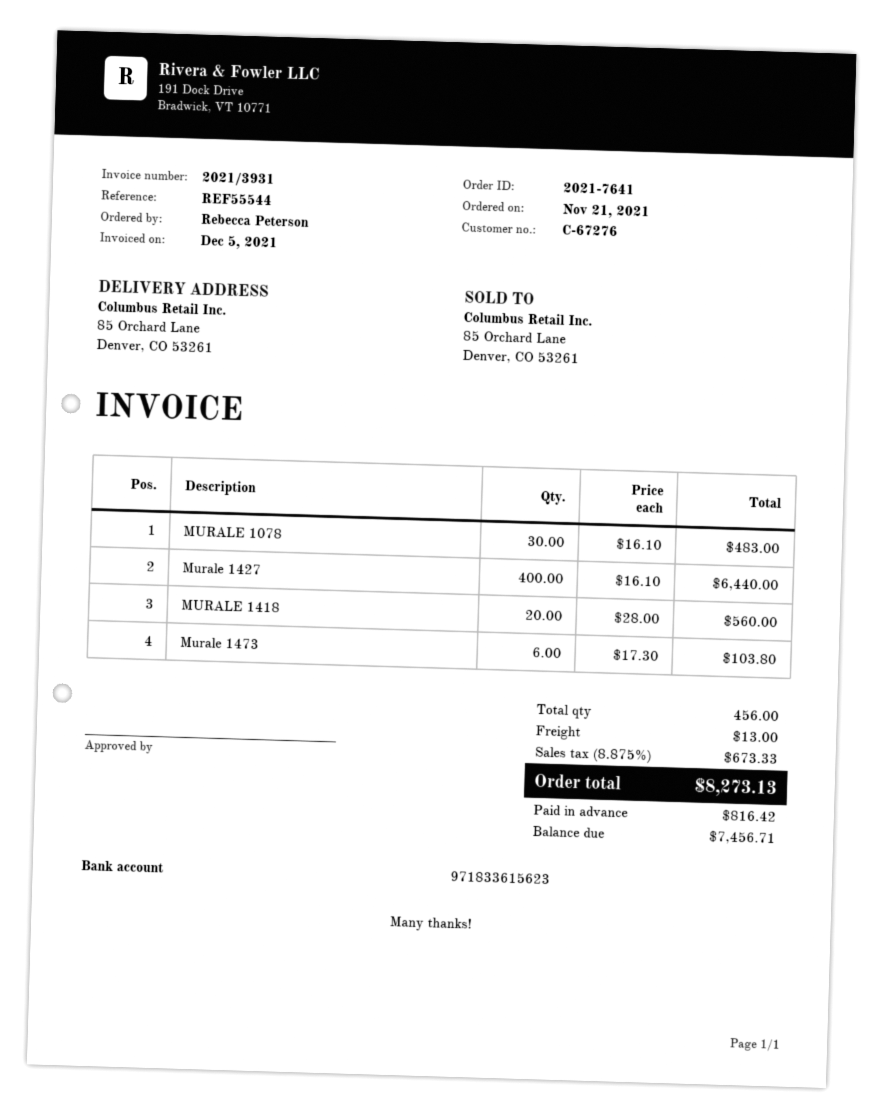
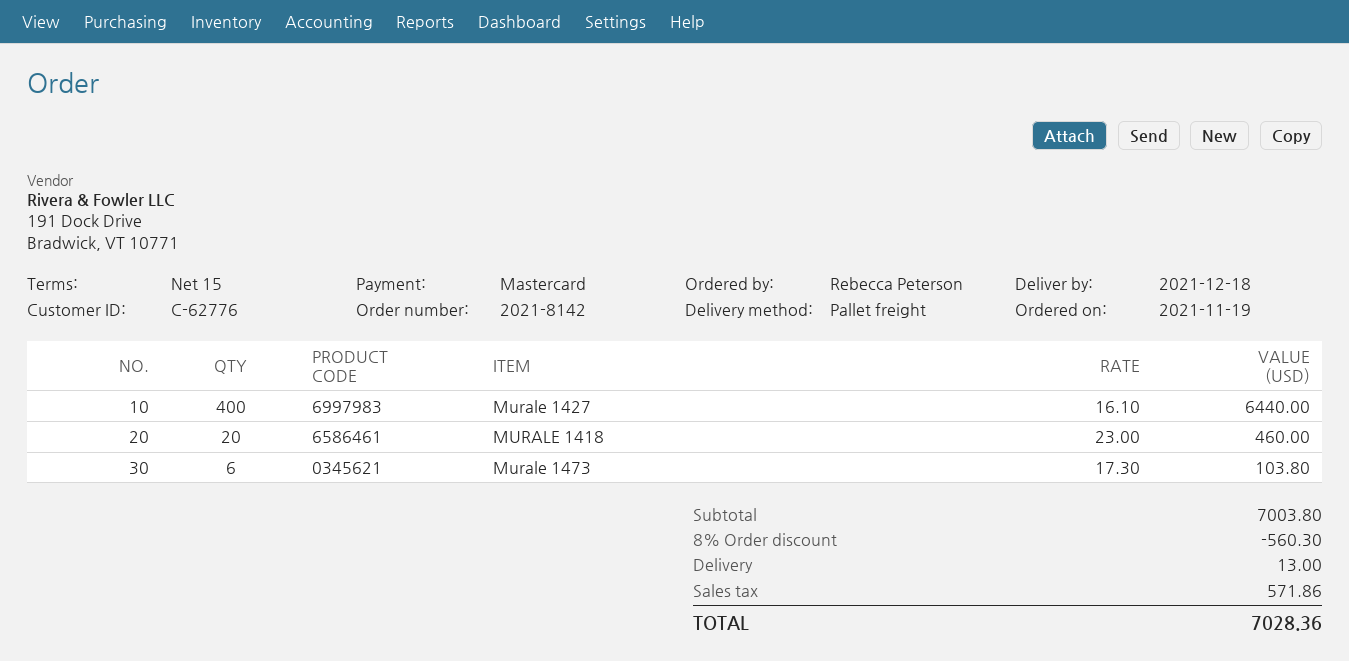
order number: 2021-7641 -> 2021-8142
order date: 2021-11-21 -> 2021-11-19
customer number: C-67276 -> C-62776
MURALE 1078: 30 x 16.10 = 483.00 -> none
MURALE 1418: 20 x 28.00 = 560.00 -> 20 x 23.00 = 460.00
discount: none -> 8% = 560.30
tax: 673.33 -> 571.86
total: 8273.13 -> 7028.36

